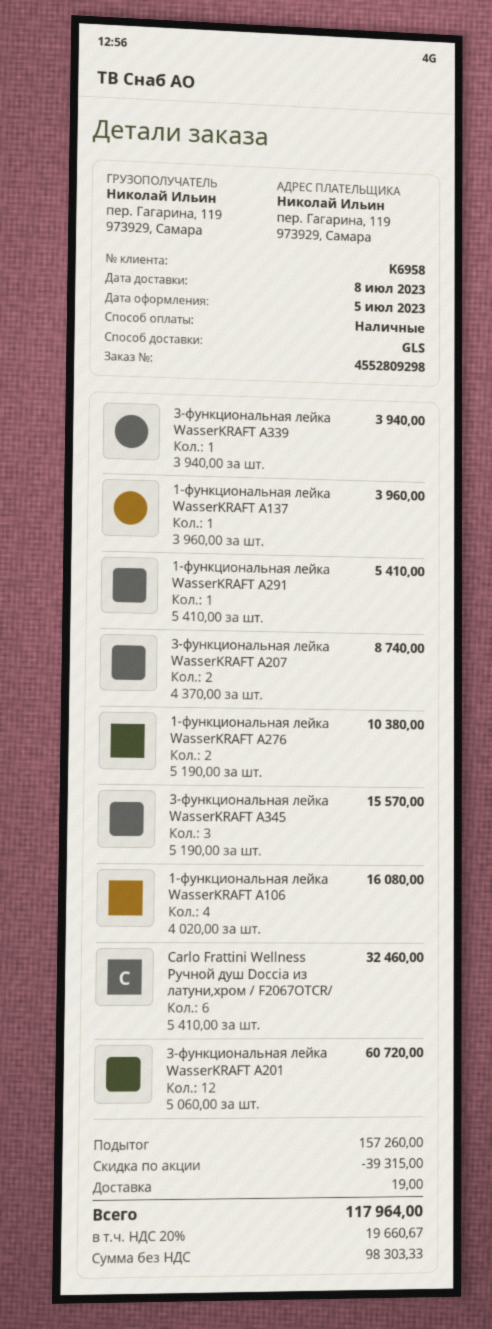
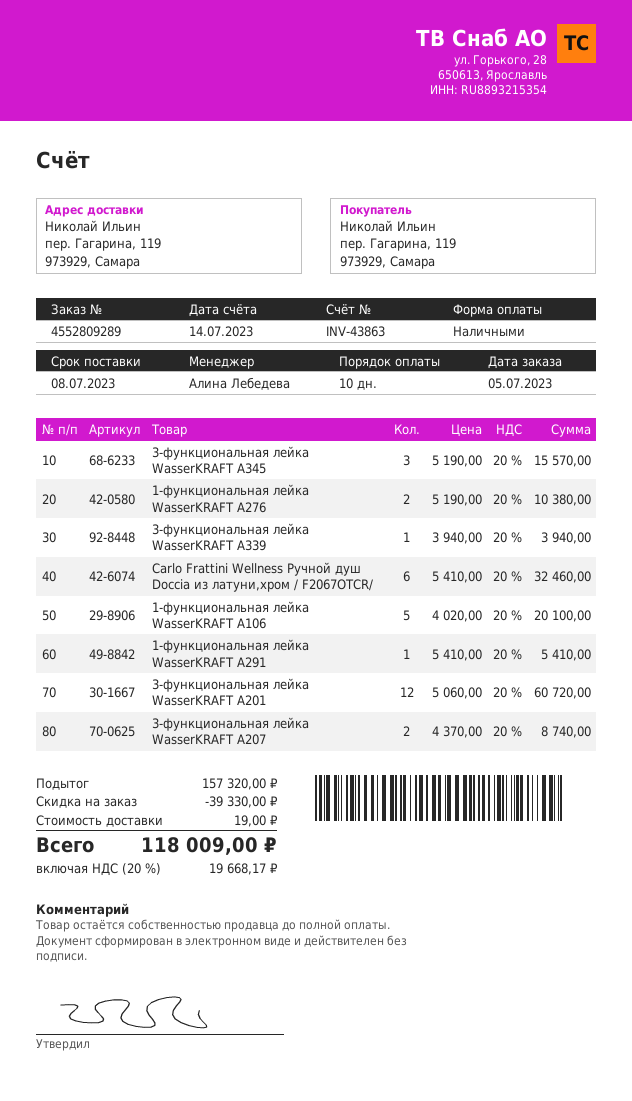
order number: 4552809298 -> 4552809289
1-функциональная лейка WasserKRAFT A137: 1 x 3960.00 = 3960.00 -> none
1-функциональная лейка WasserKRAFT A106: 4 x 4020.00 = 16080.00 -> 5 x 4020.00 = 20100.00
subtotal: 157260.00 -> 157320.00
discount: 39315.00 -> 39330.00
tax: 20% = 19660.67 -> 20% = 19668.17
total: 117964.00 -> 118009.00

